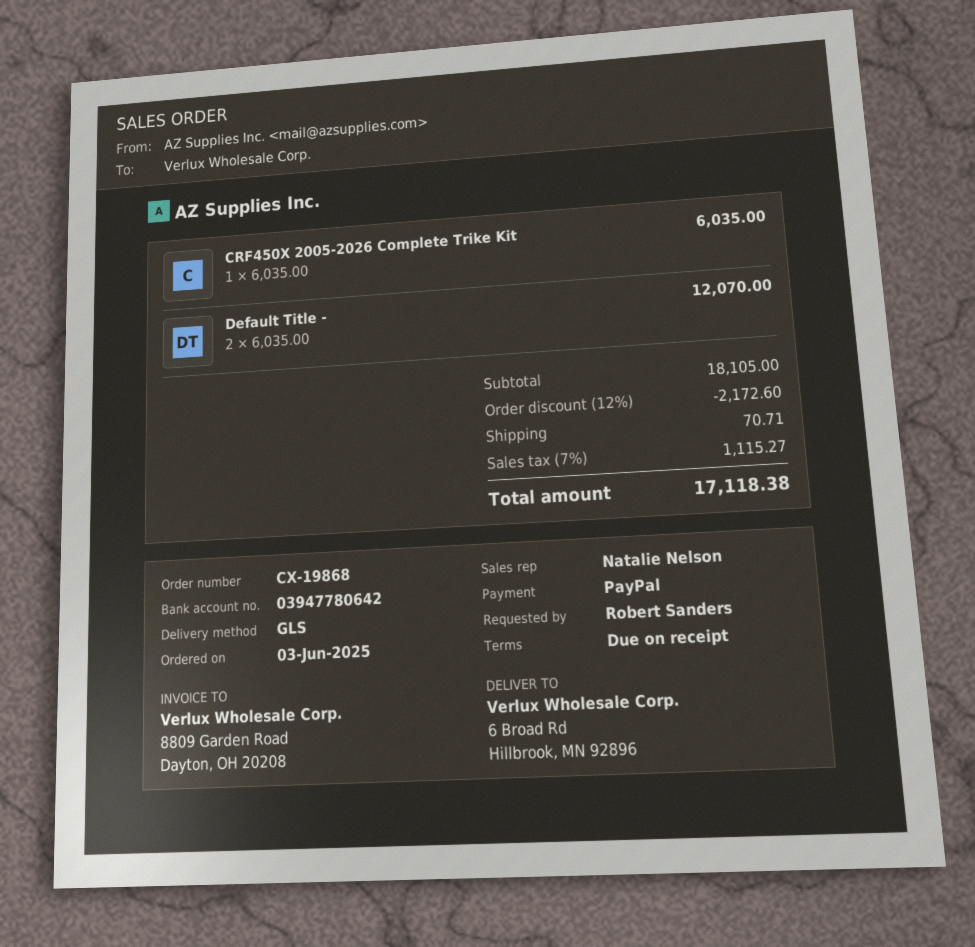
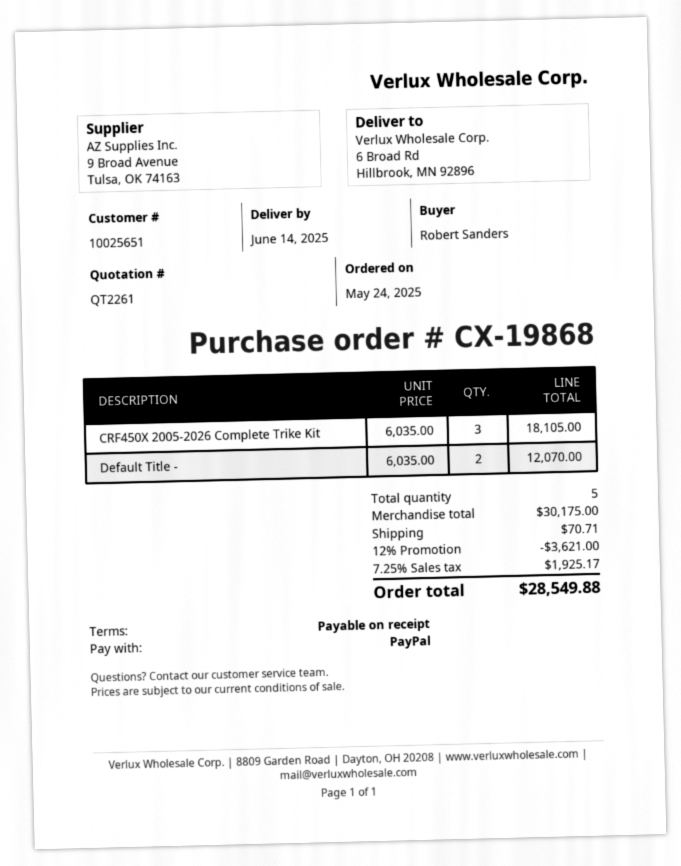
order date: 2025-06-03 -> 2025-05-24
CRF450X 2005-2026 Complete Trike Kit: 1 x 6035.00 = 6035.00 -> 3 x 6035.00 = 18105.00
subtotal: 18105.00 -> 30175.00
discount: 12% = 2172.60 -> 12% = 3621.00
tax: 7% = 1115.27 -> 7.25% = 1925.17
total: 17118.38 -> 28549.88

